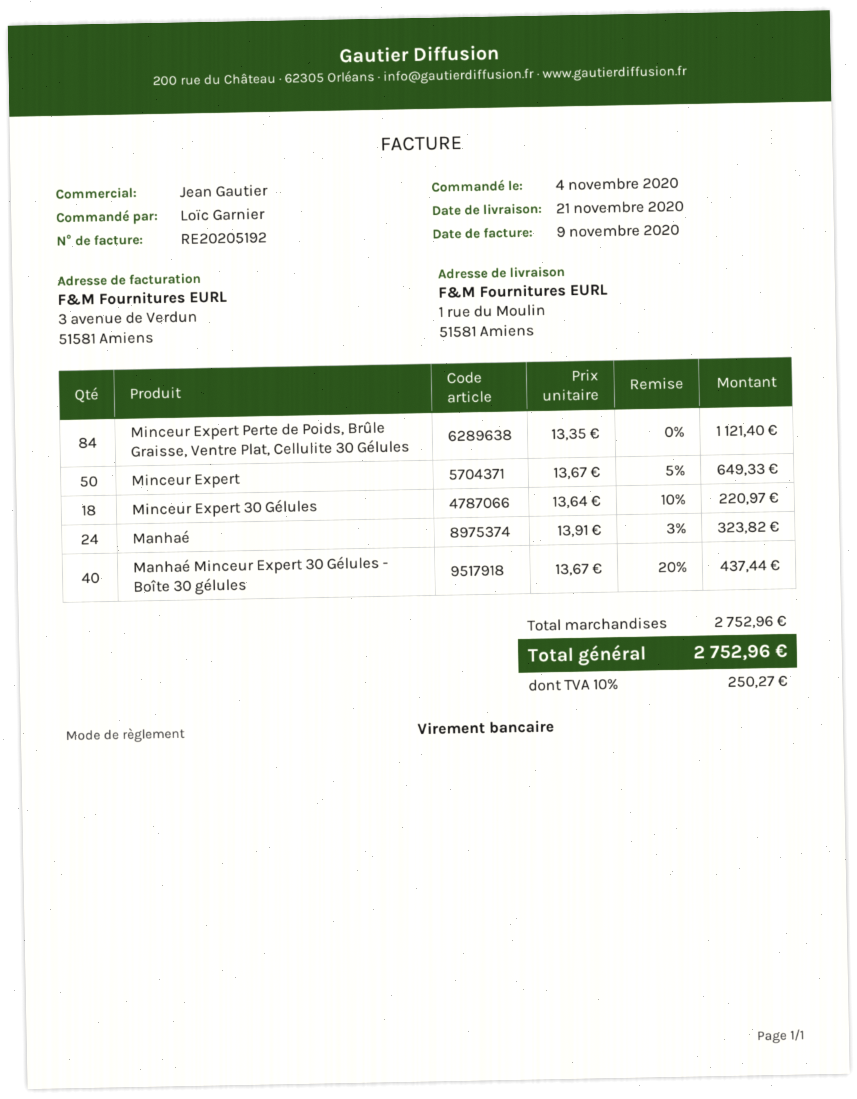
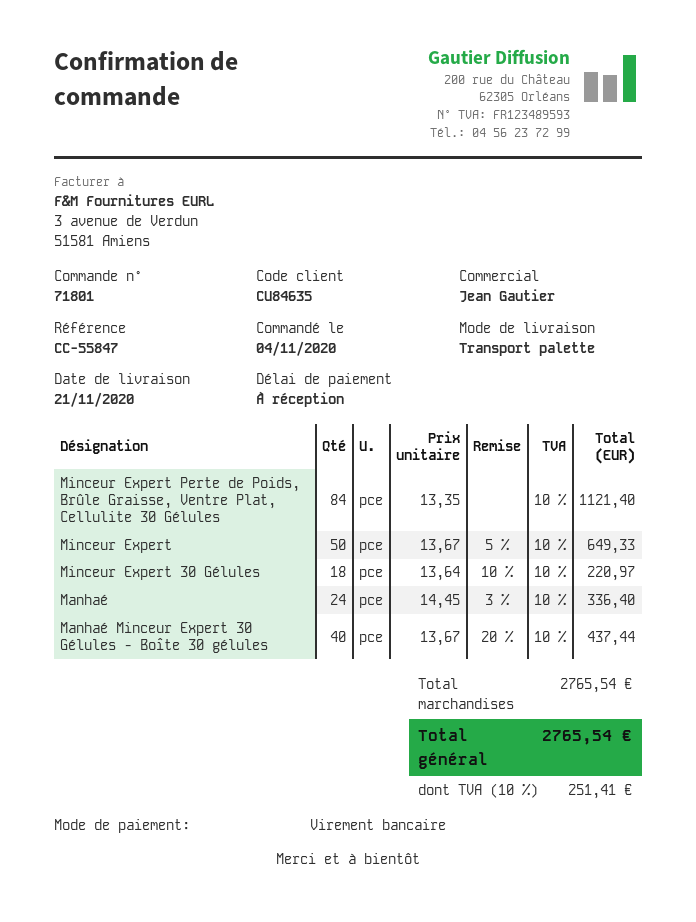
Manhaé: 24 x 13.91 - 3% = 323.82 -> 24 x 14.45 - 3% = 336.40
subtotal: 2752.96 -> 2765.54
tax: 10% = 250.27 -> 10% = 251.41
total: 2752.96 -> 2765.54

